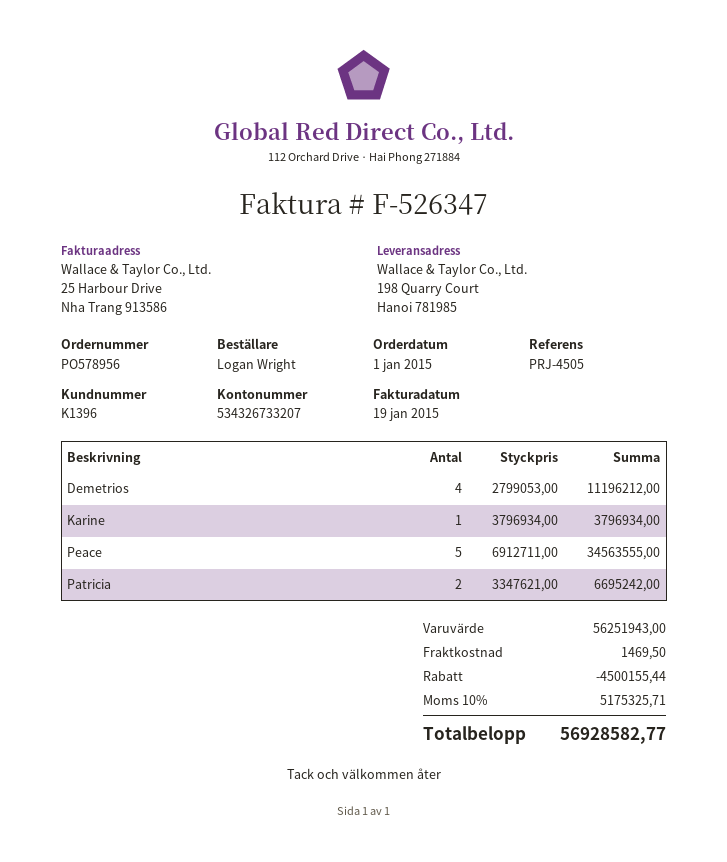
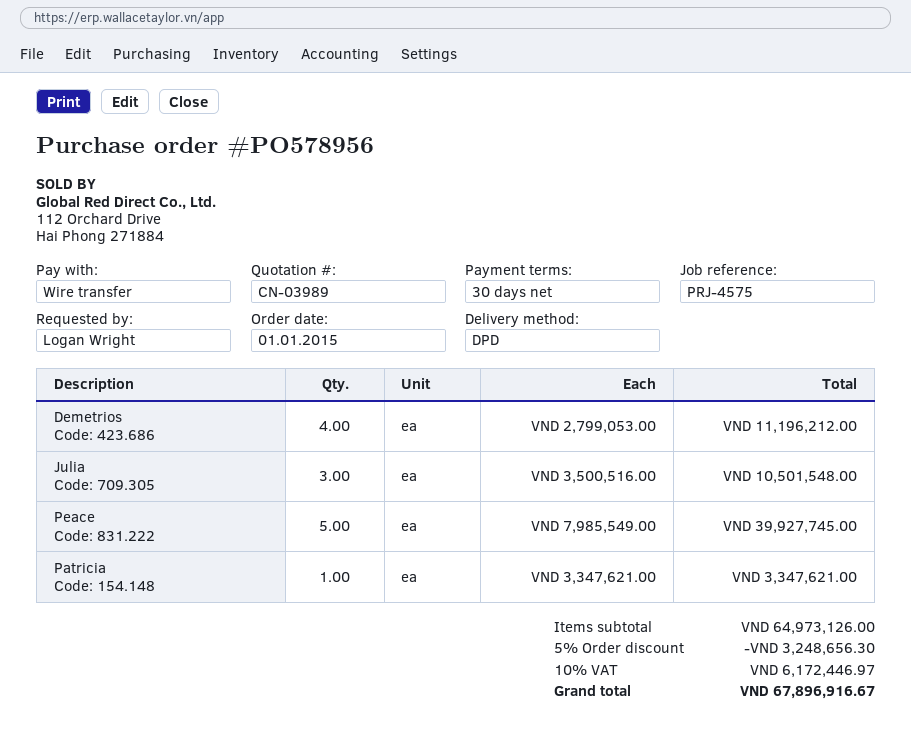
reference: PRJ-4505 -> PRJ-4575
Karine: 1 x 3796934.00 = 3796934.00 -> none
Peace: 5 x 6912711.00 = 34563555.00 -> 5 x 7985549.00 = 39927745.00
Patricia: 2 x 3347621.00 = 6695242.00 -> 1 x 3347621.00 = 3347621.00
Julia: none -> 3 x 3500516.00 = 10501548.00
subtotal: 56251943.00 -> 64973126.00
discount: 4500155.44 -> 3248656.30
shipping: 1469.50 -> none
tax: 10% = 5175325.71 -> 10% = 6172446.97
total: 56928582.77 -> 67896916.67

